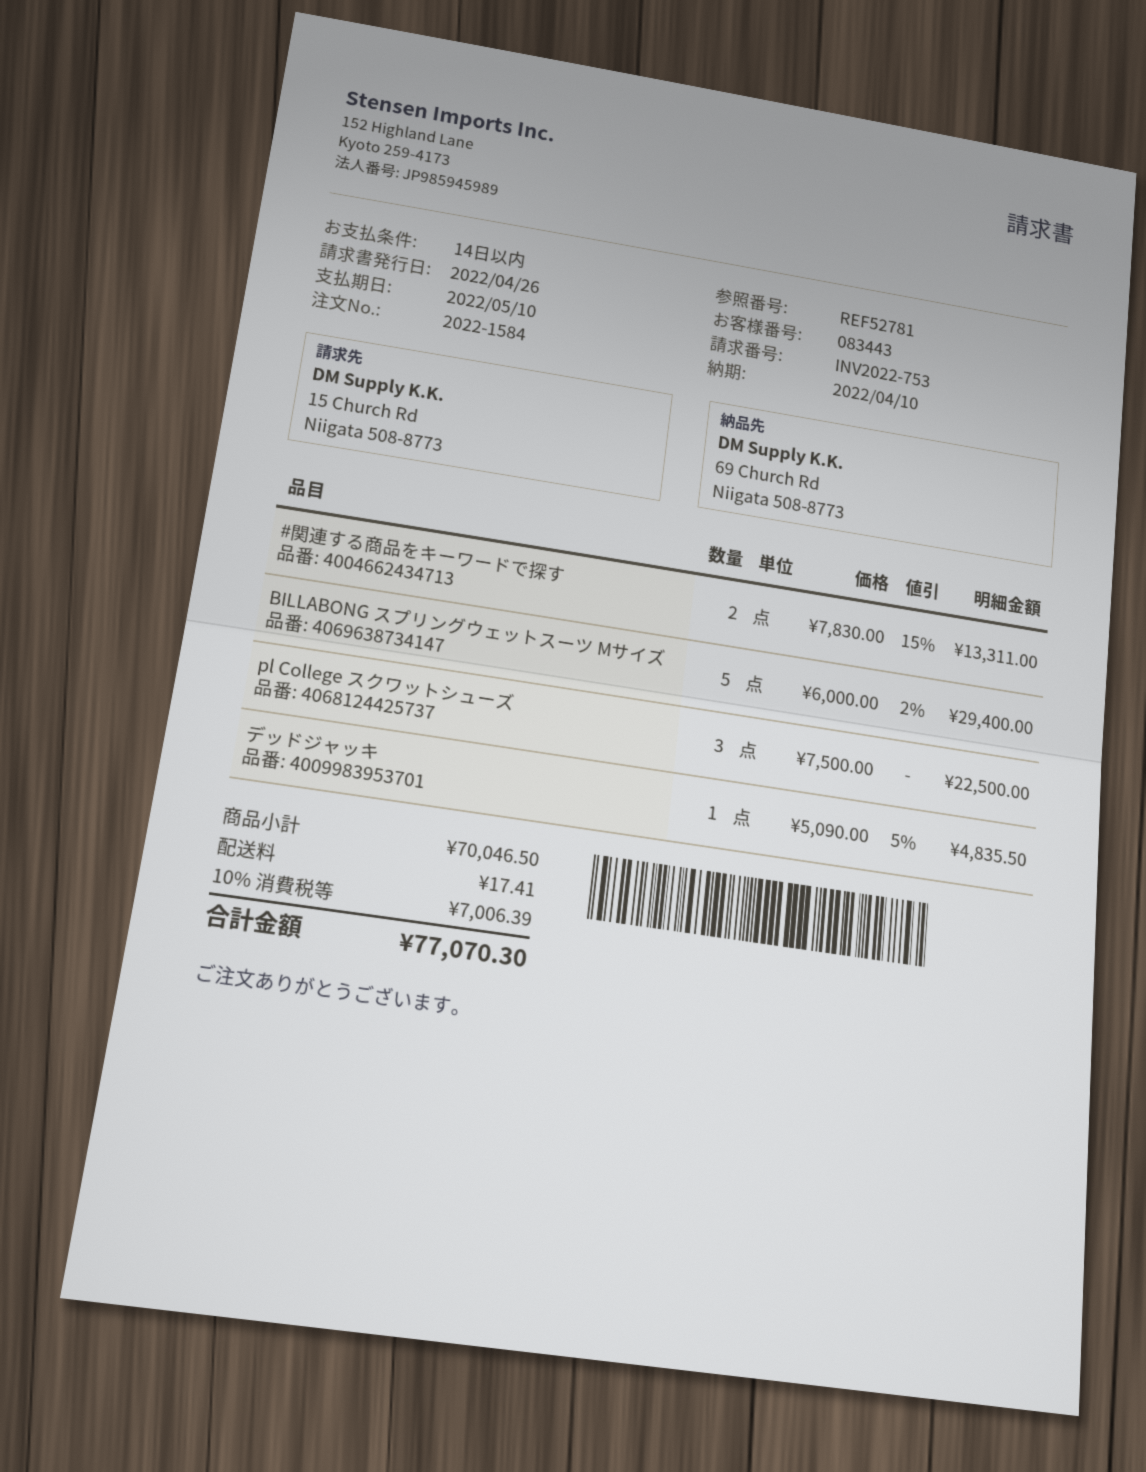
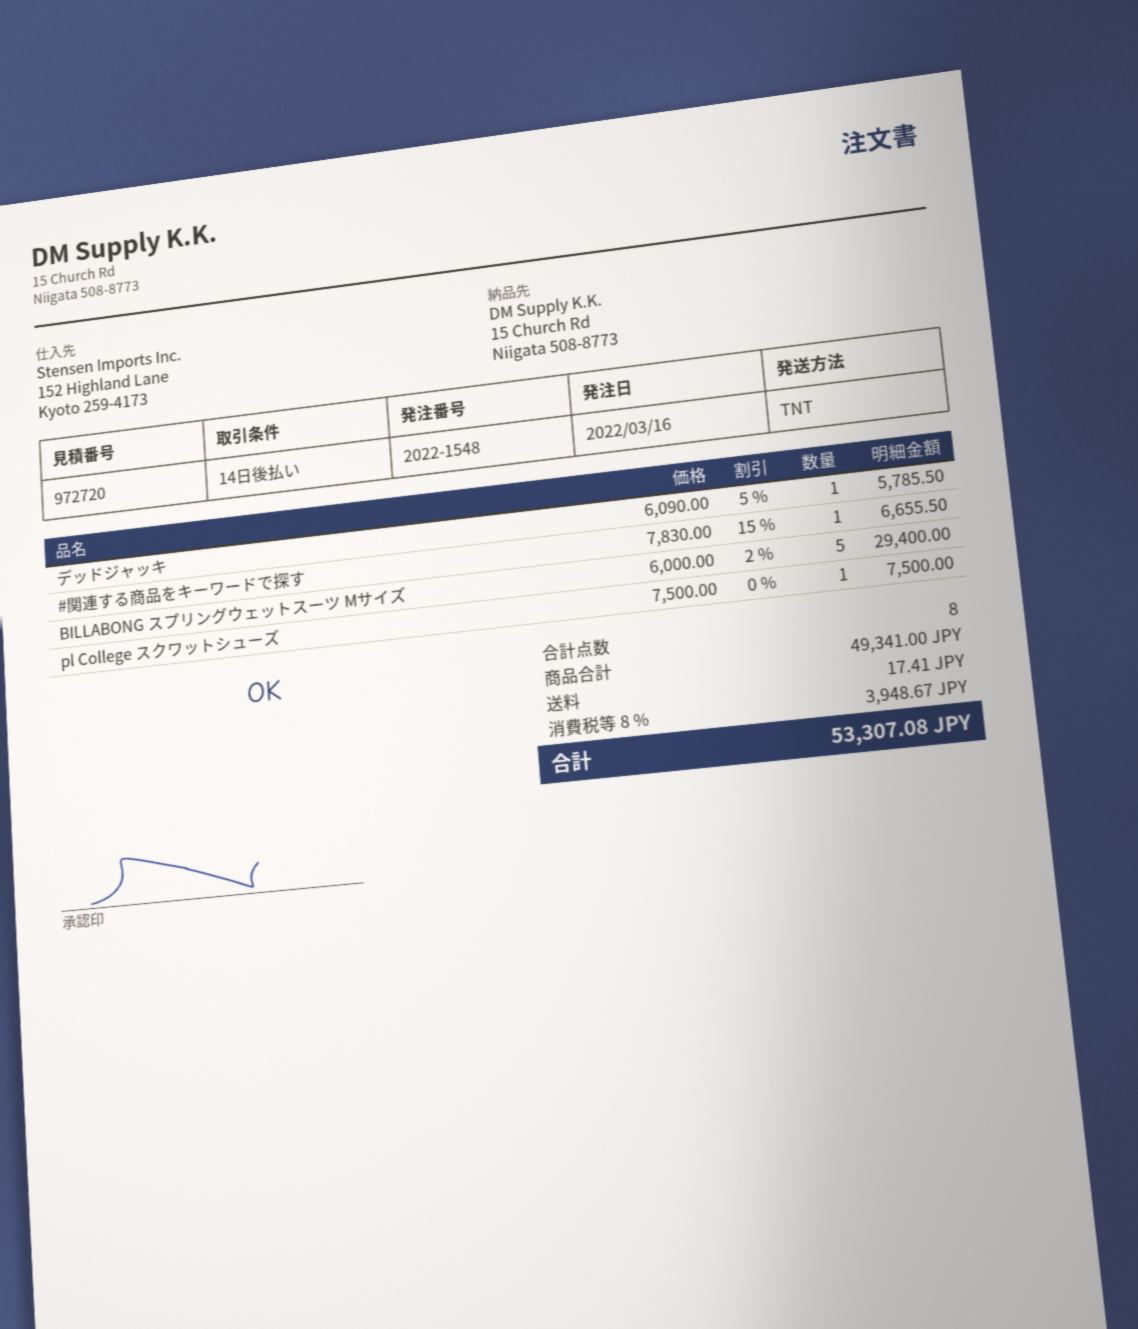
order number: 2022-1584 -> 2022-1548
ship to: 69 Church Rd, Niigata 508-8773 -> 15 Church Rd, Niigata 508-8773
#関連する商品をキーワードで探す: 2 x 7830.00 - 15% = 13311.00 -> 1 x 7830.00 - 15% = 6655.50
pl College スクワットシューズ: 3 x 7500.00 = 22500.00 -> 1 x 7500.00 = 7500.00
デッドジャッキ: 1 x 5090.00 - 5% = 4835.50 -> 1 x 6090.00 - 5% = 5785.50
subtotal: 70046.50 -> 49341.00
tax: 10% = 7006.39 -> 8% = 3948.67
total: 77070.30 -> 53307.08

